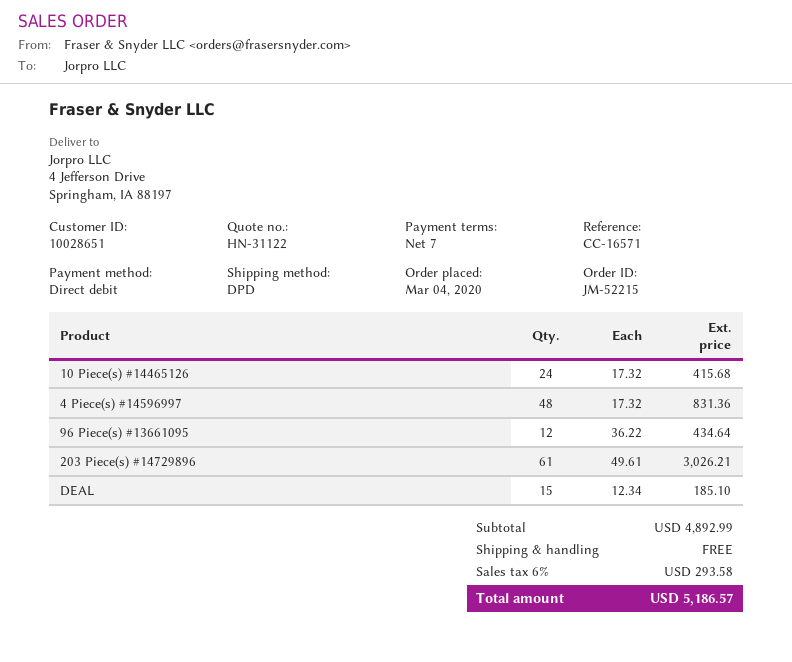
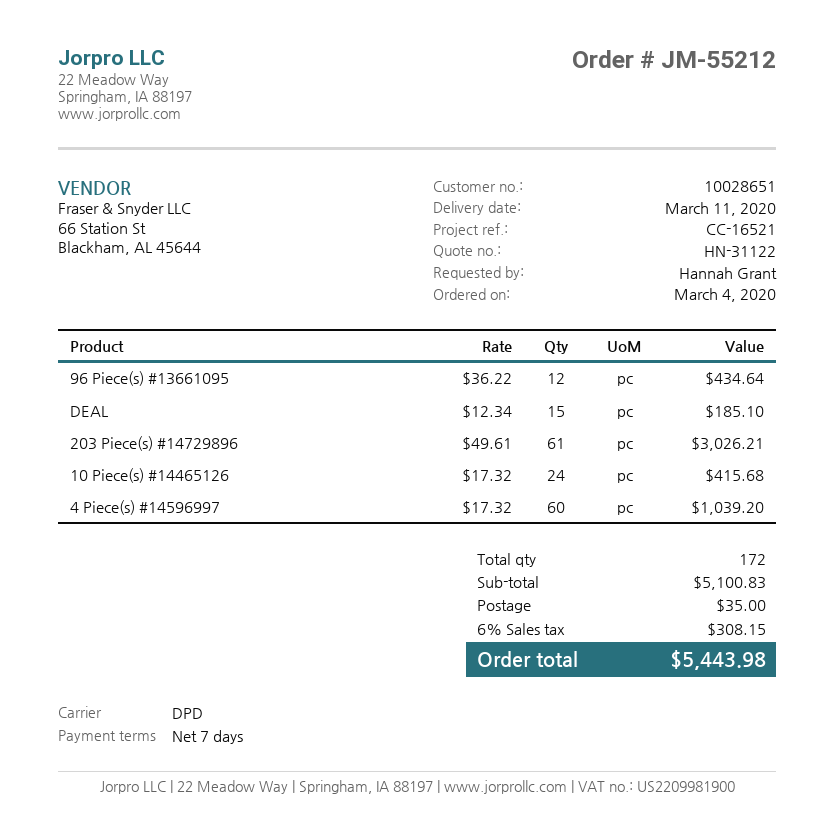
order number: JM-52215 -> JM-55212
reference: CC-16571 -> CC-16521
4 Piece(s) #14596997: 48 x 17.32 = 831.36 -> 60 x 17.32 = 1039.20
subtotal: 4892.99 -> 5100.83
shipping: 0.00 -> 35.00
tax: 6% = 293.58 -> 6% = 308.15
total: 5186.57 -> 5443.98

